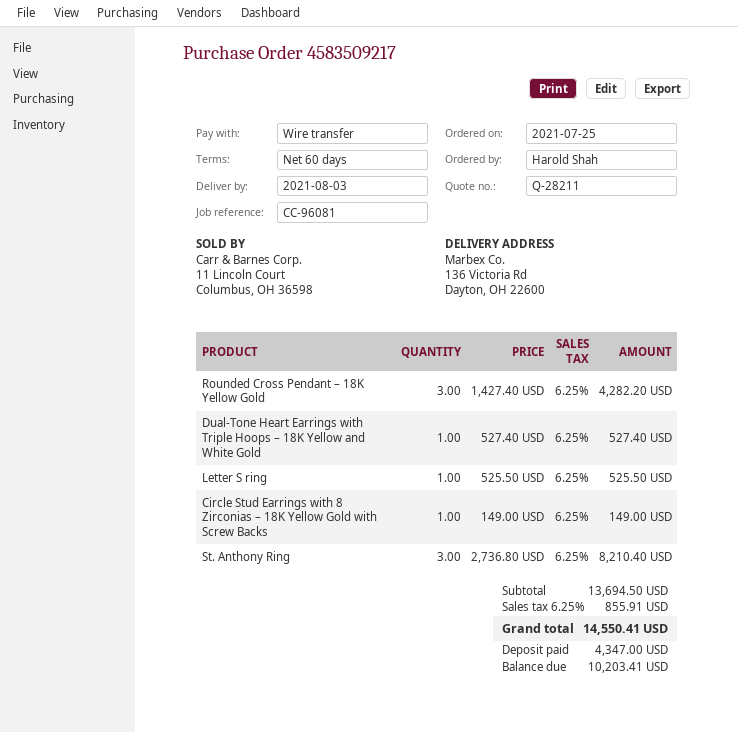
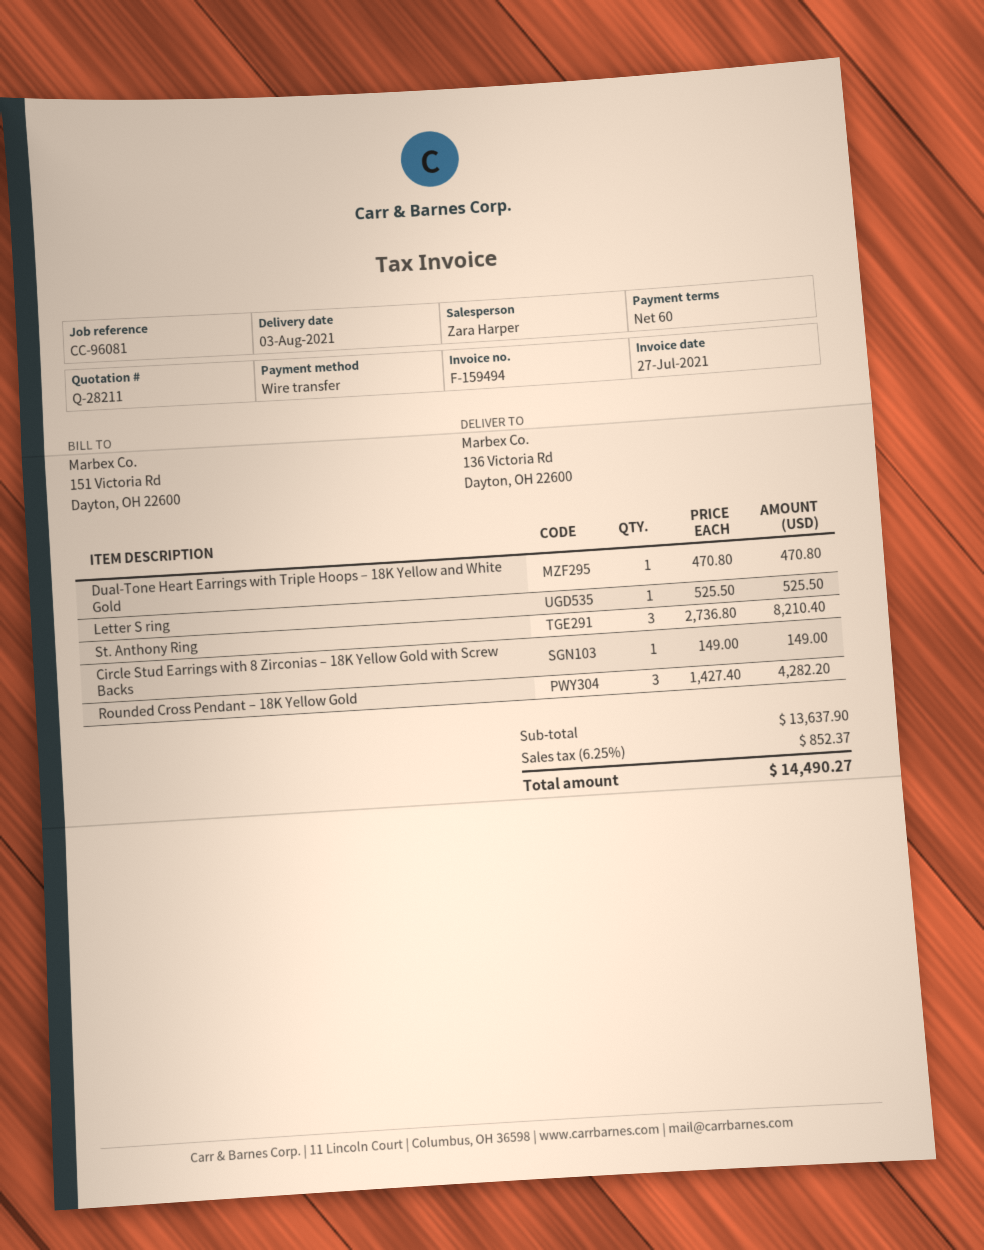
Dual-Tone Heart Earrings with Triple Hoops – 18K Yellow and White Gold: 1 x 527.40 = 527.40 -> 1 x 470.80 = 470.80
subtotal: 13694.50 -> 13637.90
tax: 6.25% = 855.91 -> 6.25% = 852.37
total: 14550.41 -> 14490.27

